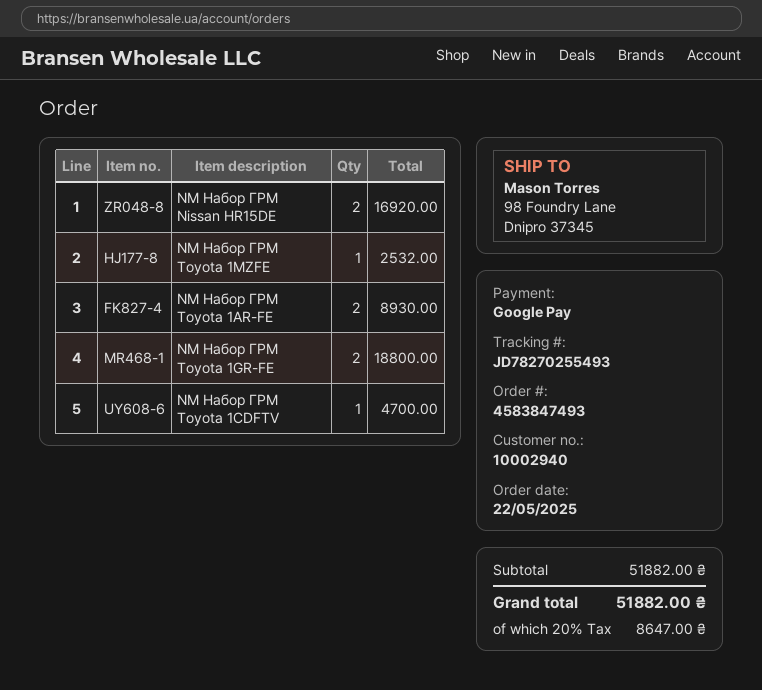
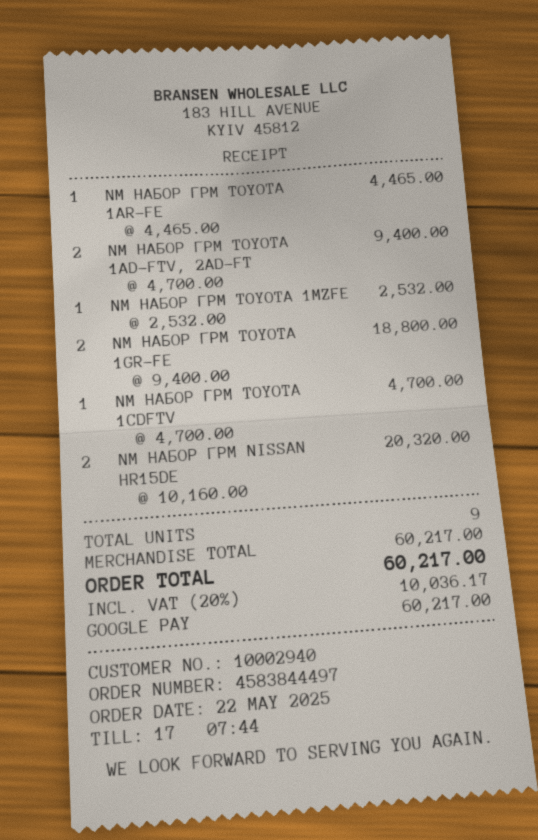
order number: 4583847493 -> 4583844497
NM Набор ГРМ Nissan HR15DE: 2 for 16920.00 -> 2 for 20320.00
NM Набор ГРМ Toyota 1AR-FE: 2 for 8930.00 -> 1 for 4465.00
NM НАБОР ГРМ TOYOTA 1AD-FTV, 2AD-FT: none -> 2 for 9400.00
subtotal: 51882.00 -> 60217.00
tax: 20% = 8647.00 -> 20% = 10036.17
total: 51882.00 -> 60217.00

